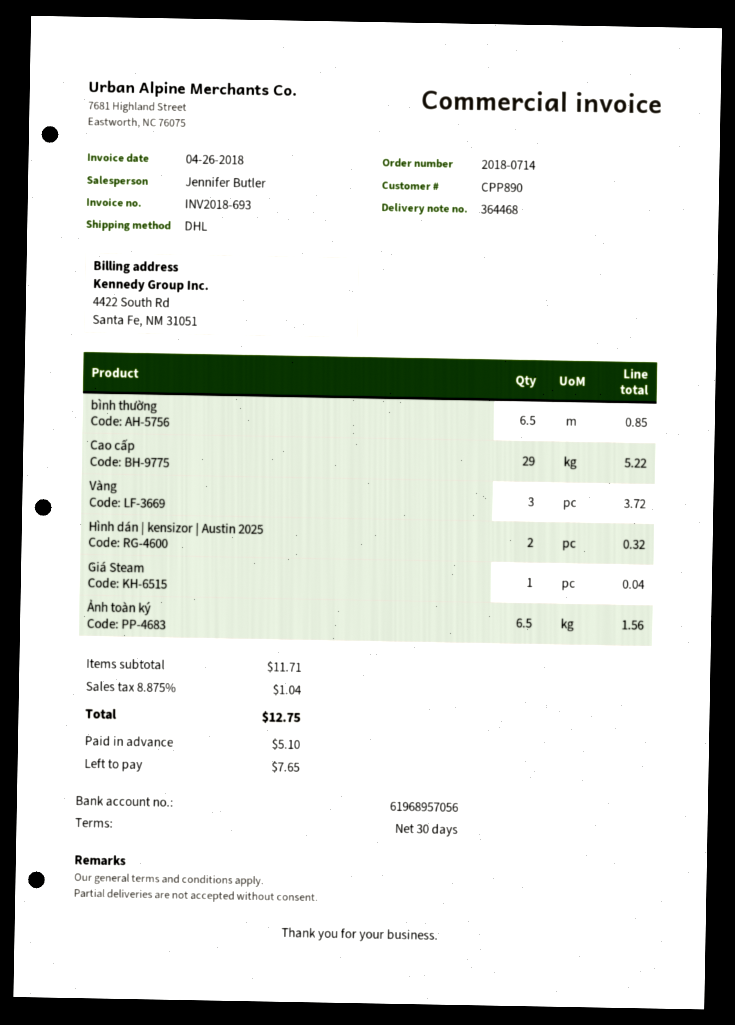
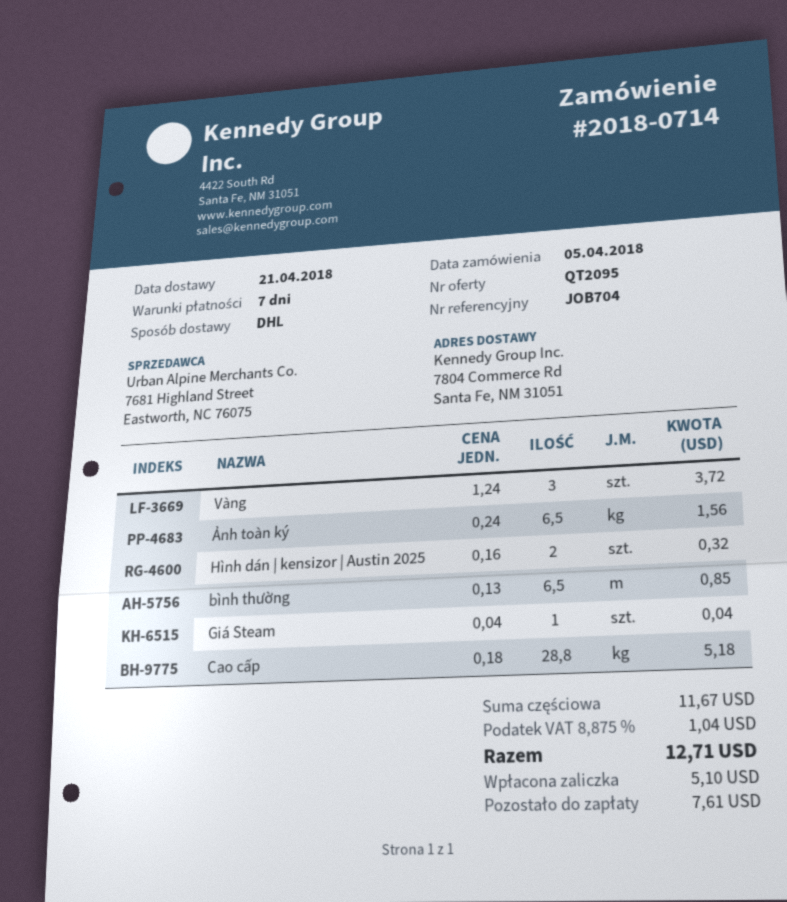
payment terms: 30 days -> 7 days
Cao cấp: 29 for 5.22 -> 28.8 for 5.18
subtotal: 11.71 -> 11.67
total: 12.75 -> 12.71
balance: 7.65 -> 7.61

